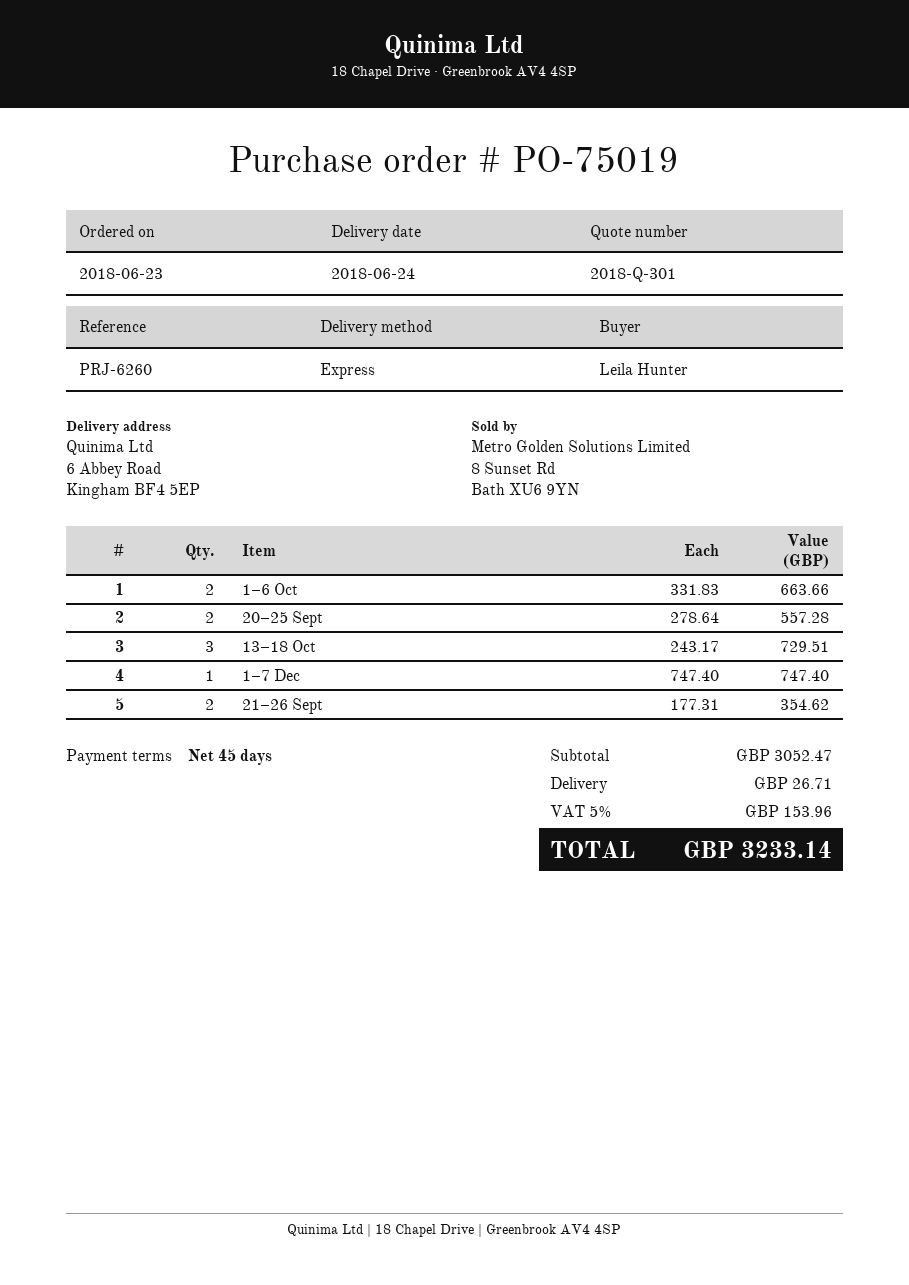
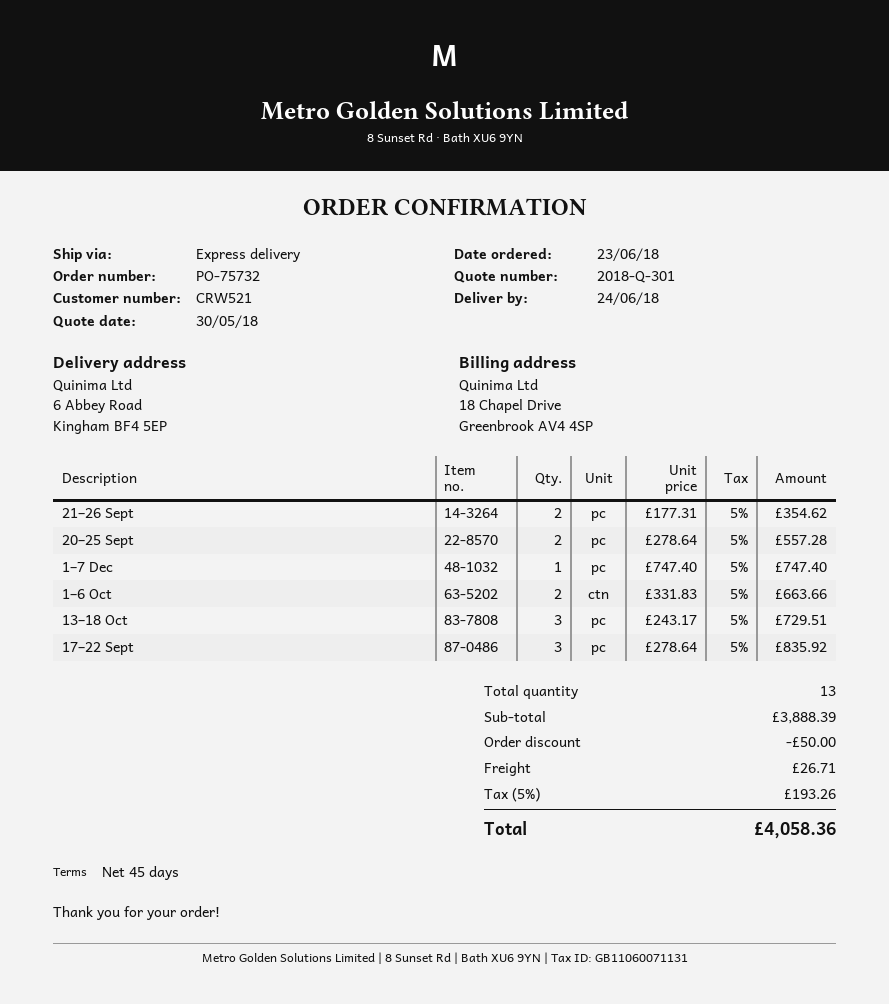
order number: PO-75019 -> PO-75732
17–22 Sept: none -> 3 x 278.64 = 835.92
subtotal: 3052.47 -> 3888.39
discount: none -> 50.00
tax: 5% = 153.96 -> 5% = 193.26
total: 3233.14 -> 4058.36

